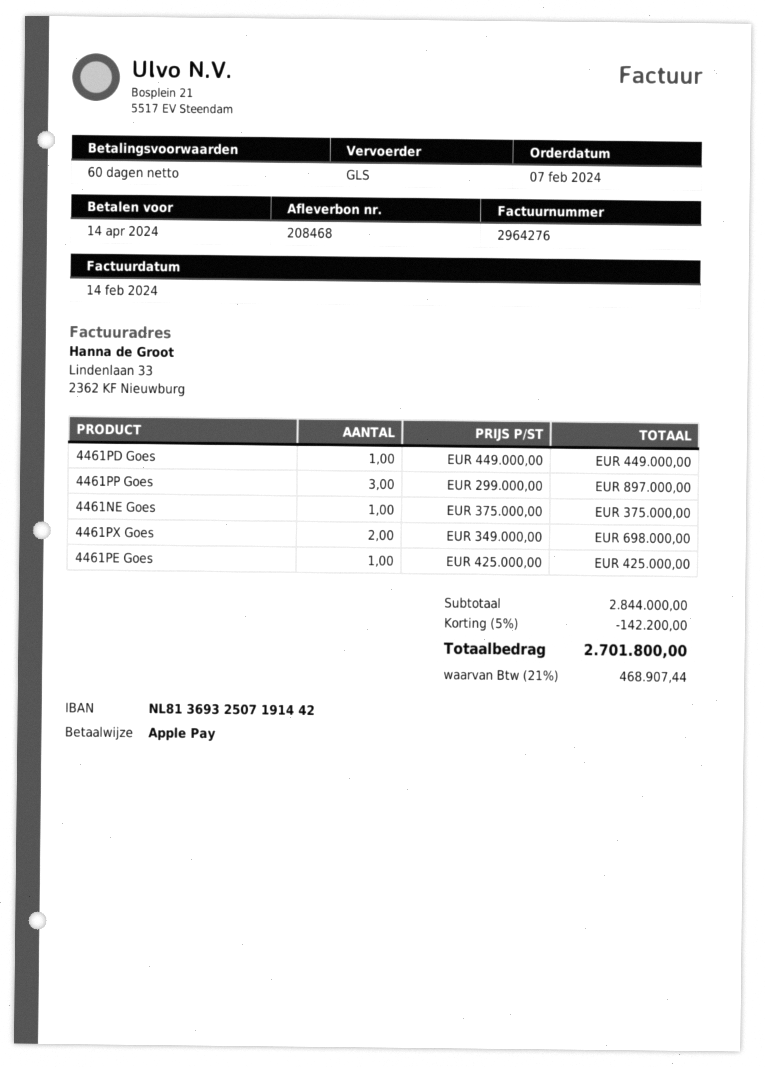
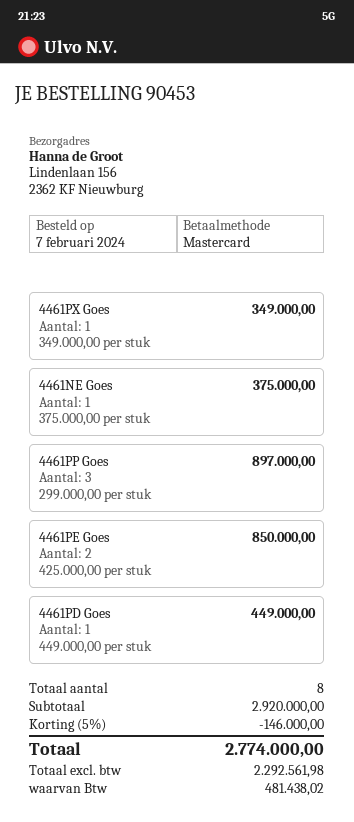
payment method: Apple Pay -> Mastercard
4461PX Goes: 2 x 349000.00 = 698000.00 -> 1 x 349000.00 = 349000.00
4461PE Goes: 1 x 425000.00 = 425000.00 -> 2 x 425000.00 = 850000.00
subtotal: 2844000.00 -> 2920000.00
discount: 5% = 142200.00 -> 5% = 146000.00
tax: 468907.44 -> 481438.02
total: 2701800.00 -> 2774000.00

